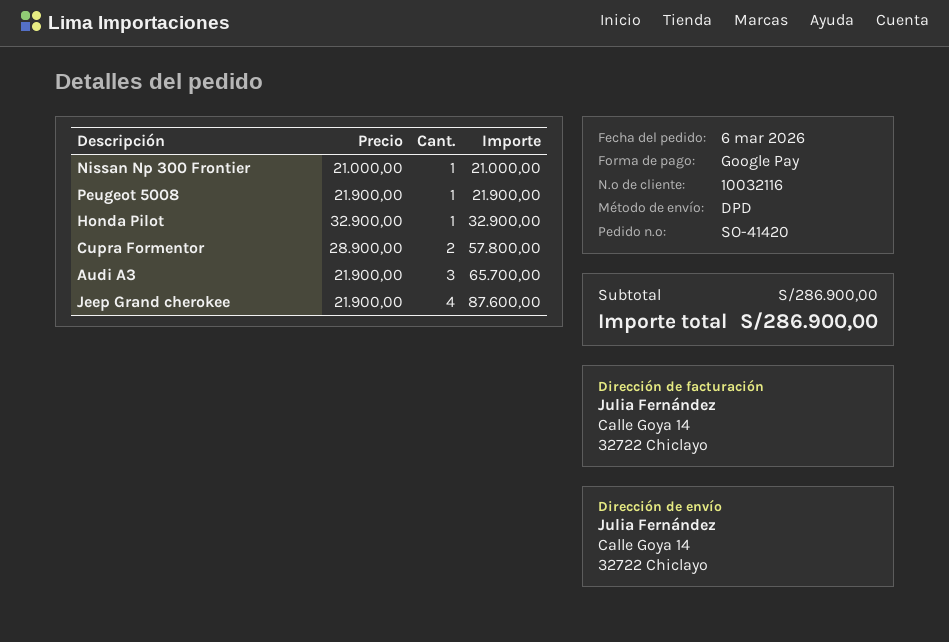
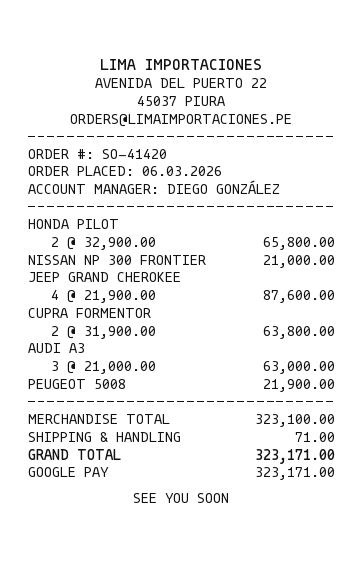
Honda Pilot: 1 x 32900.00 = 32900.00 -> 2 x 32900.00 = 65800.00
Cupra Formentor: 2 x 28900.00 = 57800.00 -> 2 x 31900.00 = 63800.00
Audi A3: 3 x 21900.00 = 65700.00 -> 3 x 21000.00 = 63000.00
subtotal: 286900.00 -> 323100.00
shipping: none -> 71.00
total: 286900.00 -> 323171.00

